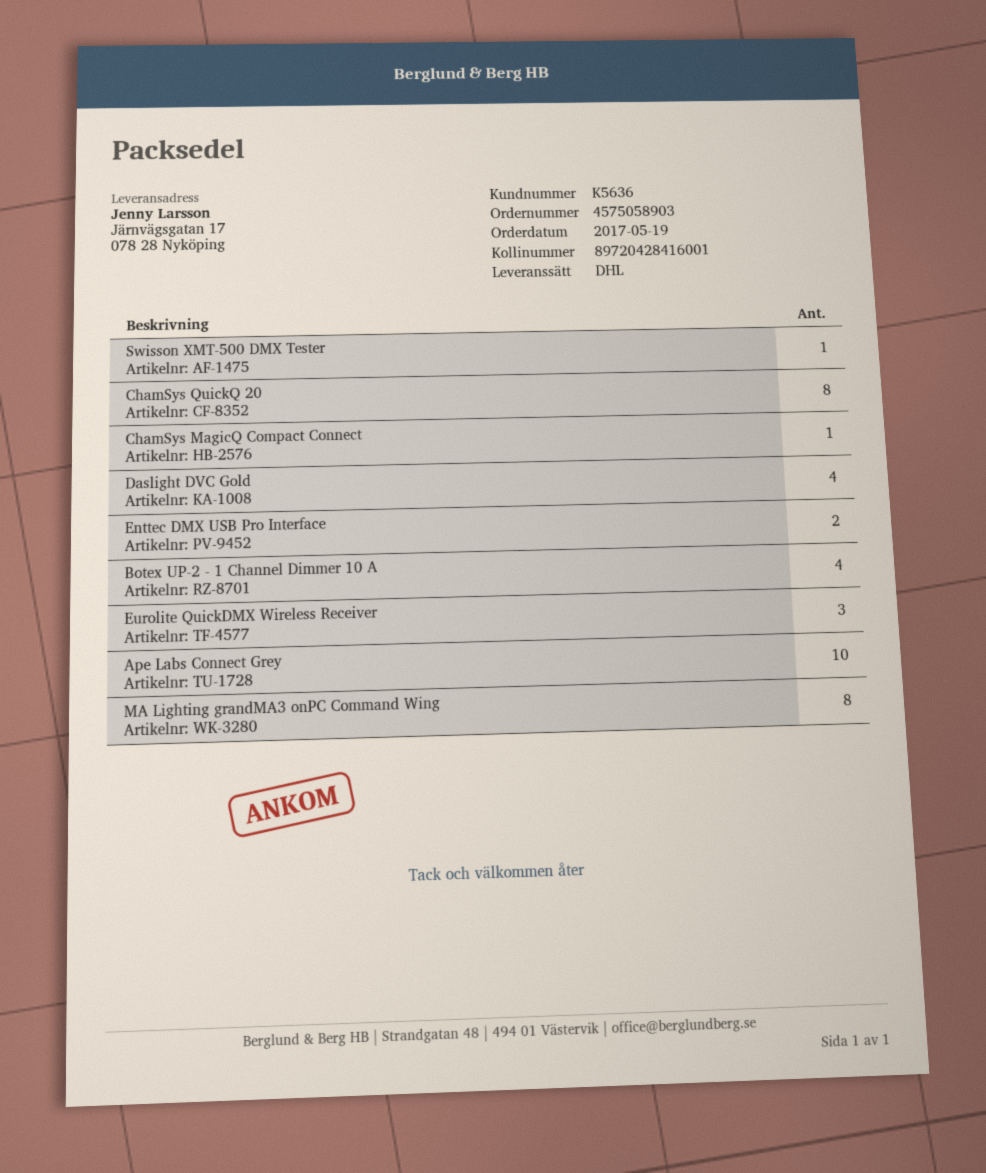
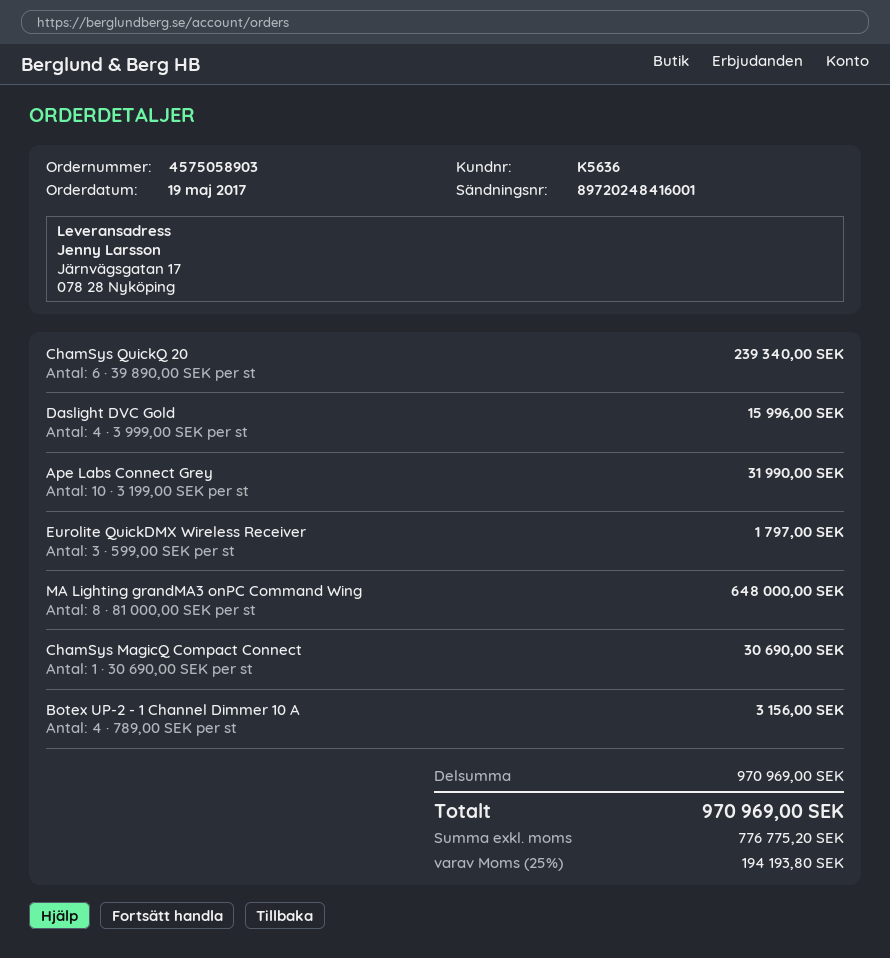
tracking number: 89720428416001 -> 89720248416001
Swisson XMT-500 DMX Tester: 1 -> none
ChamSys QuickQ 20: 8 -> 6
Enttec DMX USB Pro Interface: 2 -> none

